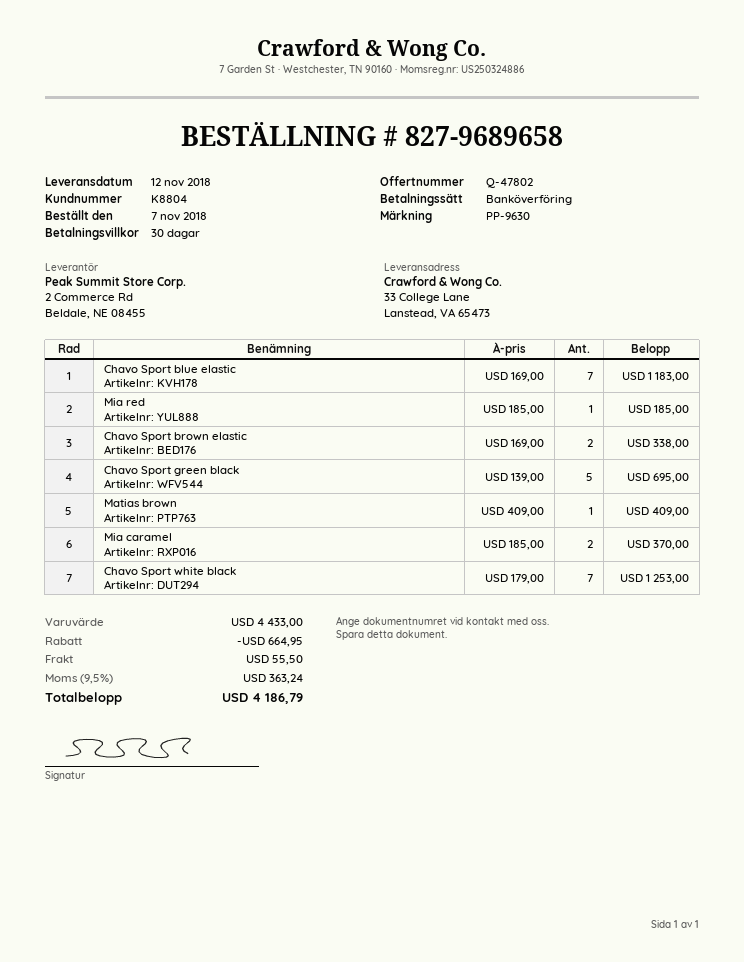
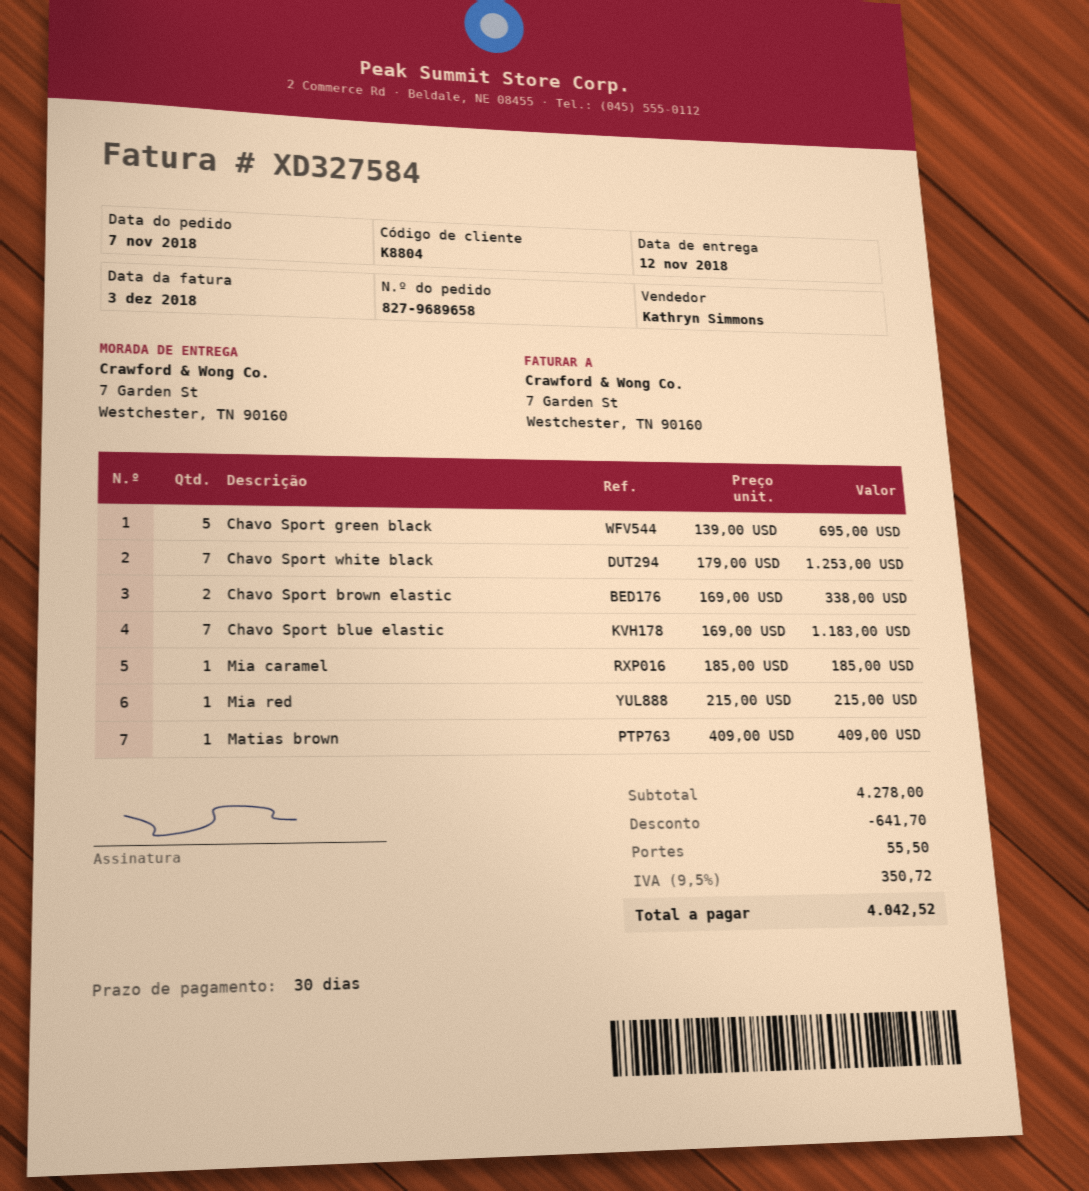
ship to: 33 College Lane, Lanstead, VA 65473 -> 7 Garden St, Westchester, TN 90160
Mia red: 1 x 185.00 = 185.00 -> 1 x 215.00 = 215.00
Mia caramel: 2 x 185.00 = 370.00 -> 1 x 185.00 = 185.00
subtotal: 4433.00 -> 4278.00
discount: 664.95 -> 641.70
tax: 9.5% = 363.24 -> 9.5% = 350.72
total: 4186.79 -> 4042.52

